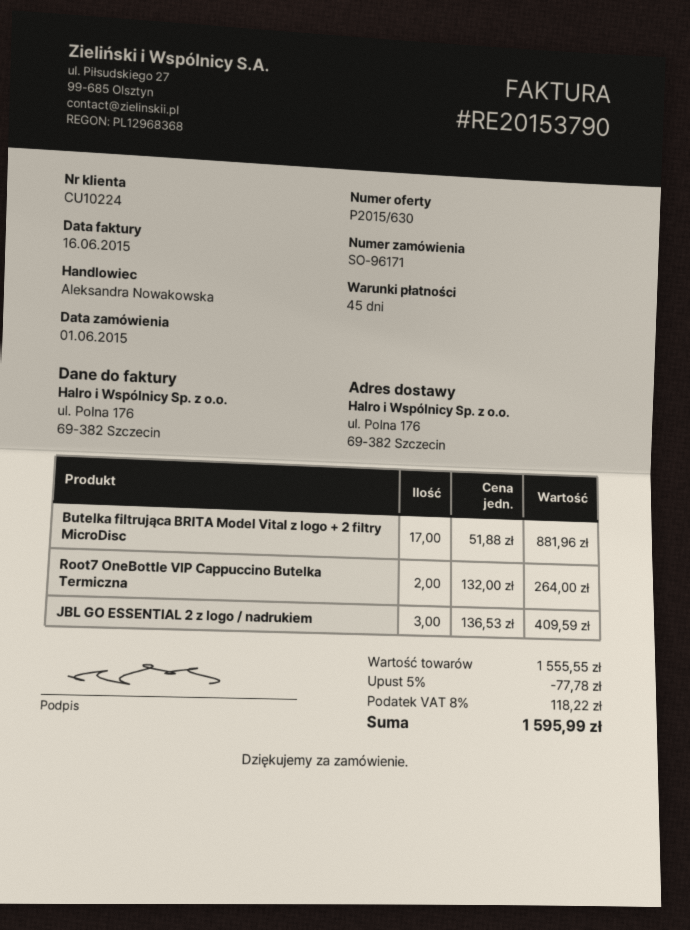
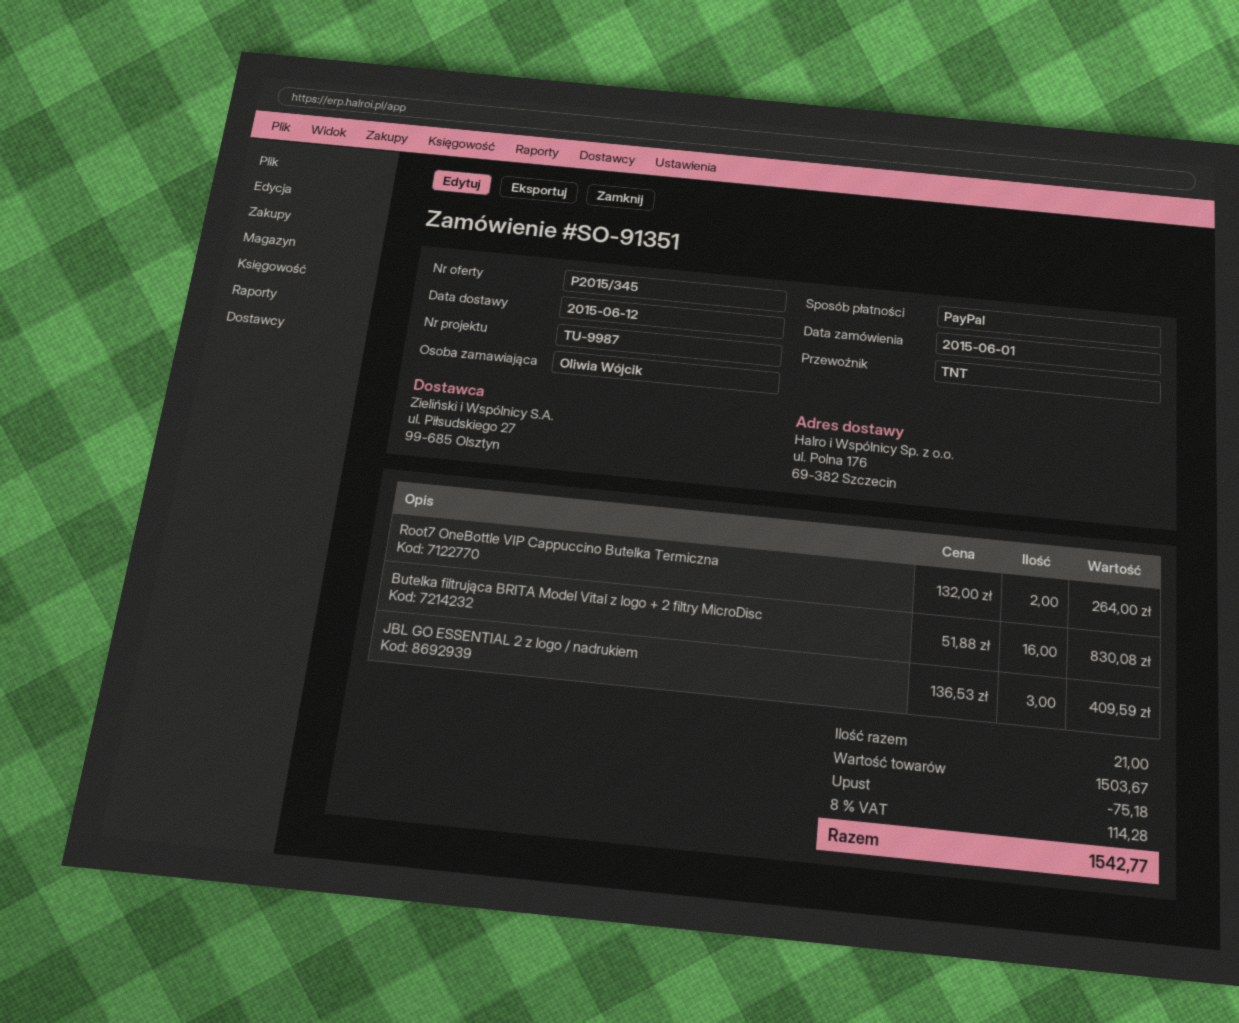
quote number: P2015/630 -> P2015/345
order number: SO-96171 -> SO-91351
Butelka filtrująca BRITA Model Vital z logo + 2 filtry MicroDisc: 17 x 51.88 = 881.96 -> 16 x 51.88 = 830.08
subtotal: 1555.55 -> 1503.67
discount: 77.78 -> 75.18
tax: 8% = 118.22 -> 8% = 114.28
total: 1595.99 -> 1542.77

